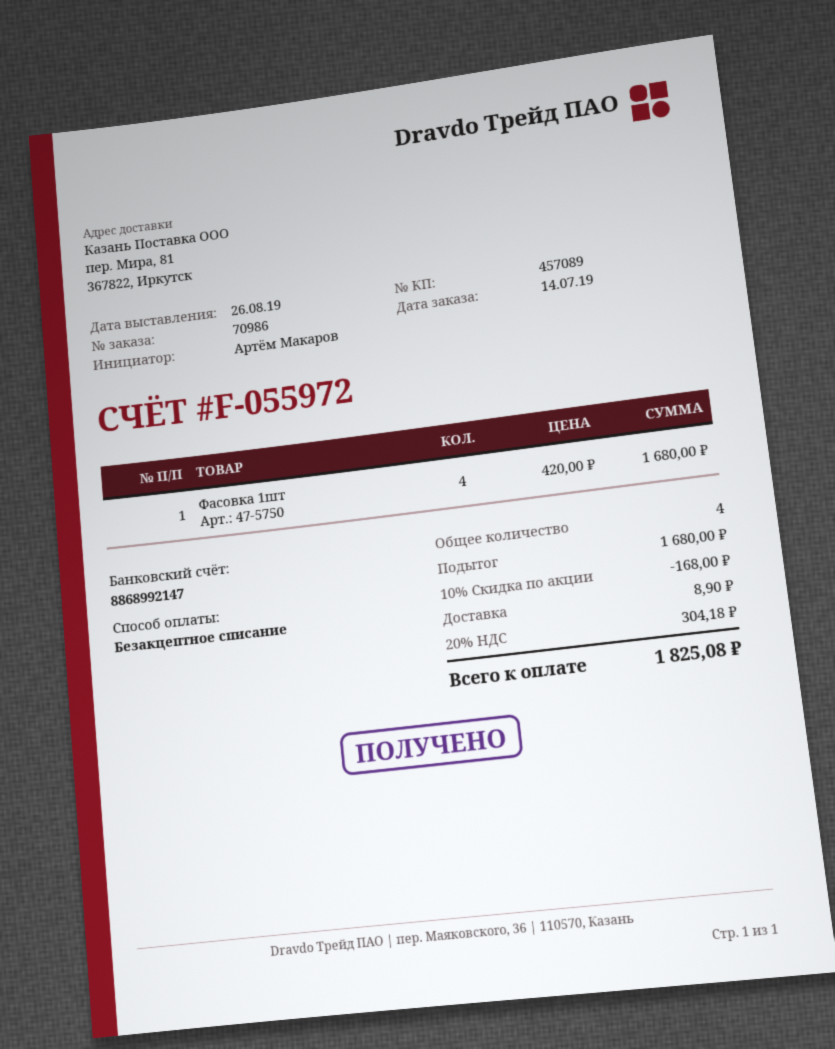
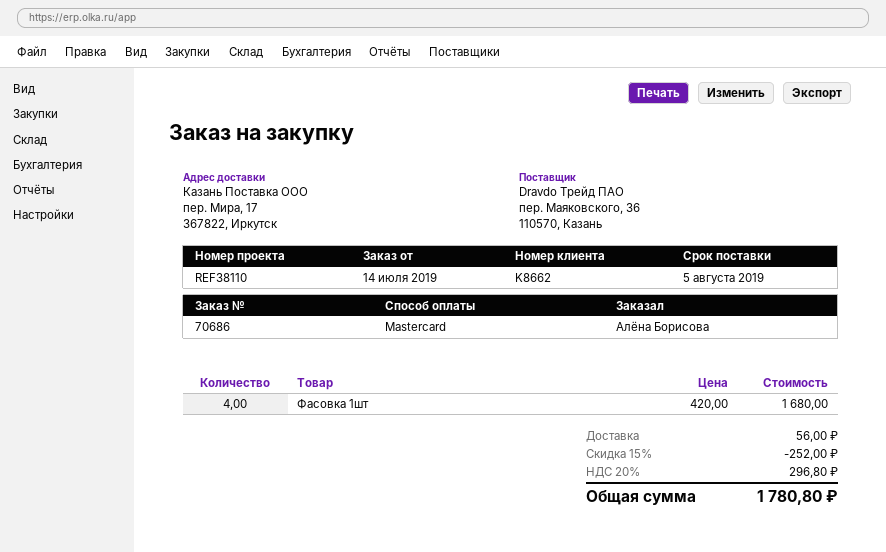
order number: 70986 -> 70686
ordered by: Артём Макаров -> Алёна Борисова
payment method: direct debit -> Mastercard
ship to: пер. Мира, 81, 367822, Иркутск -> пер. Мира, 17, 367822, Иркутск
discount: 10% = 168.00 -> 15% = 252.00
shipping: 8.90 -> 56.00
tax: 20% = 304.18 -> 20% = 296.80
total: 1825.08 -> 1780.80

